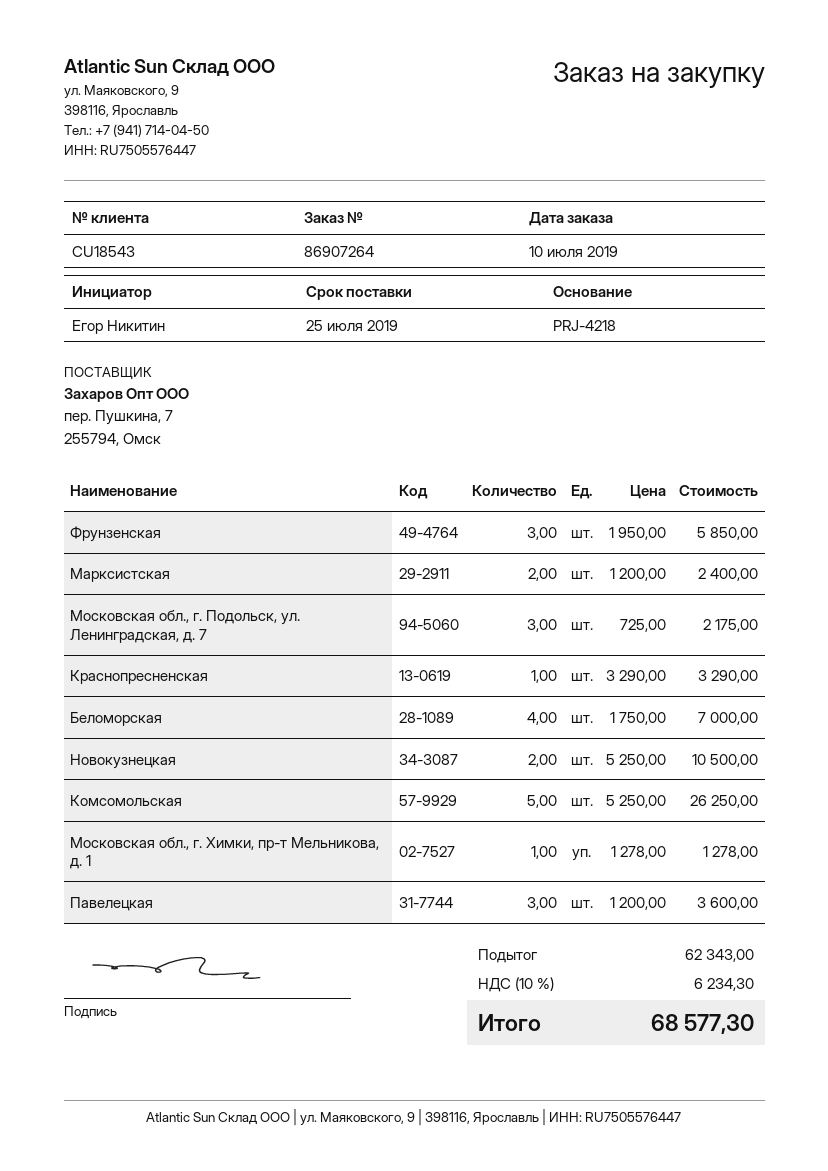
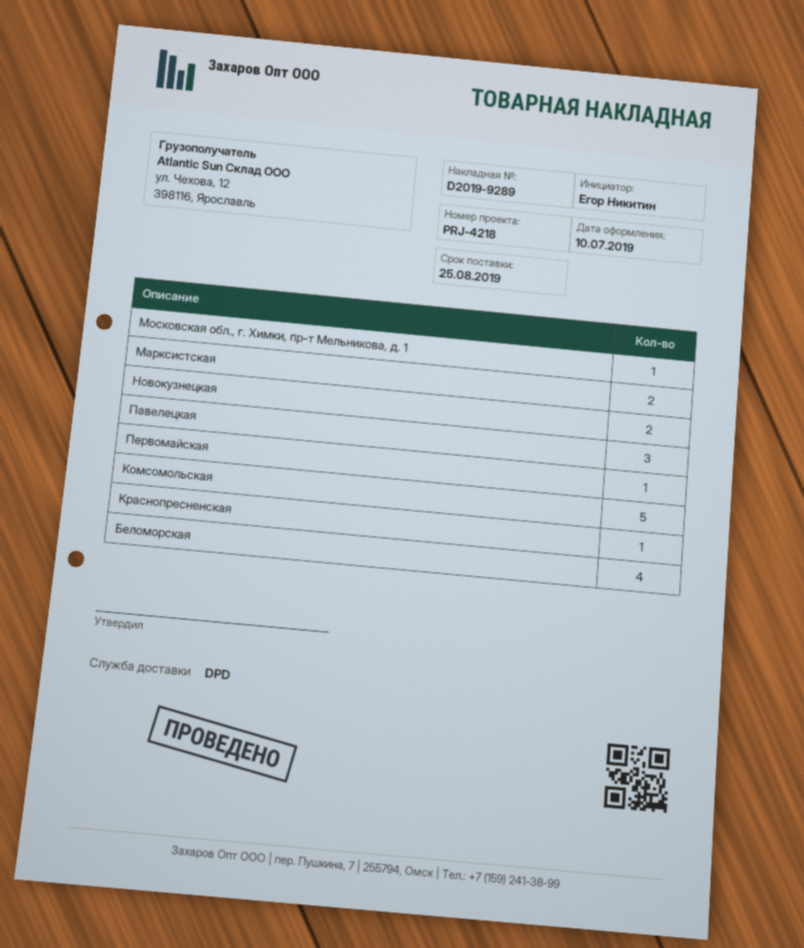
delivery date: 2019-07-25 -> 2019-08-25
Фрунзенская: 3 -> none
Московская обл., г. Подольск, ул. Ленинградская, д. 7: 3 -> none
Первомайская: none -> 1

